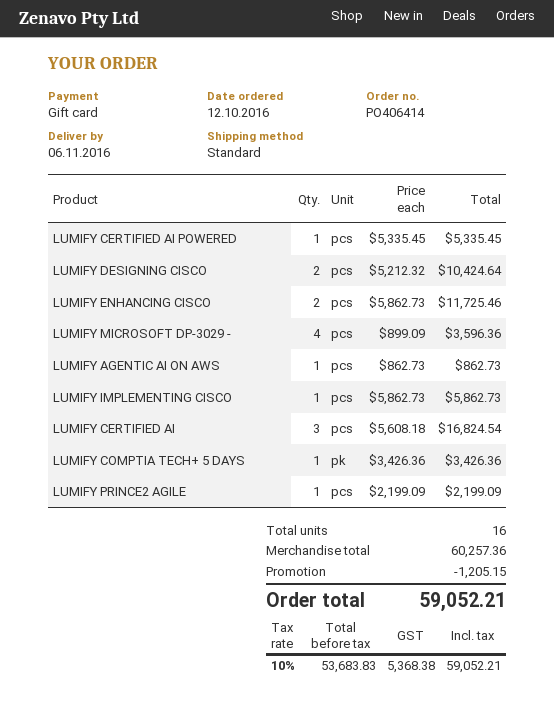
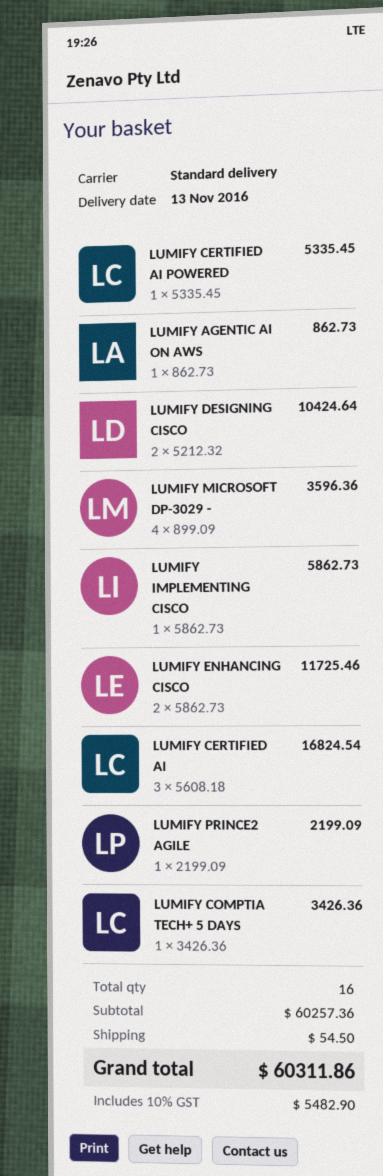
delivery date: 2016-11-06 -> 2016-11-13
discount: 1205.15 -> none
shipping: none -> 54.50
tax: 10% = 5368.38 -> 10% = 5482.90
total: 59052.21 -> 60311.86

